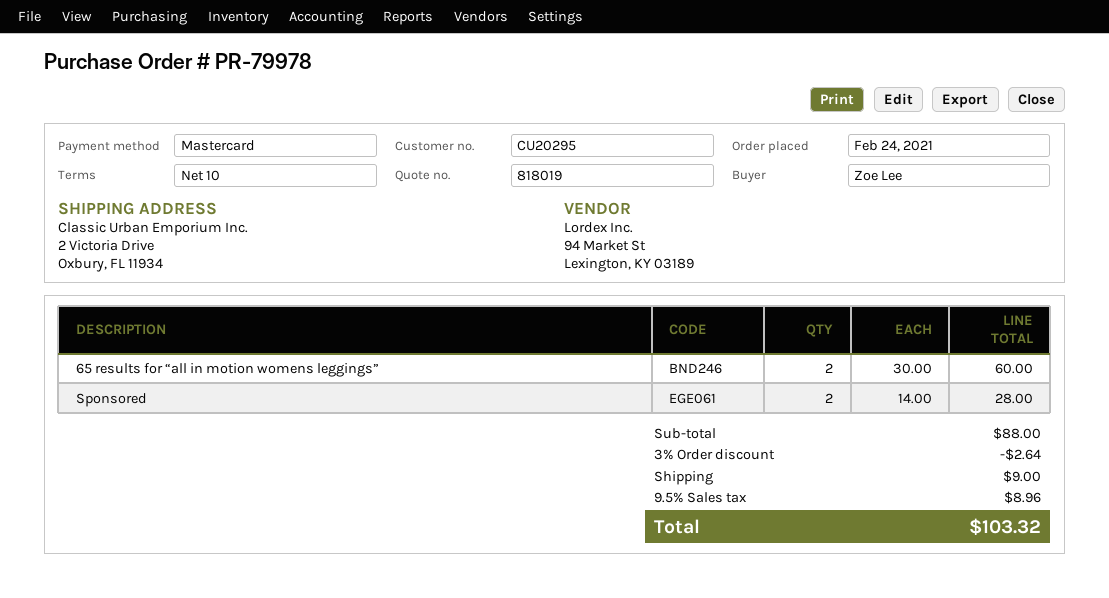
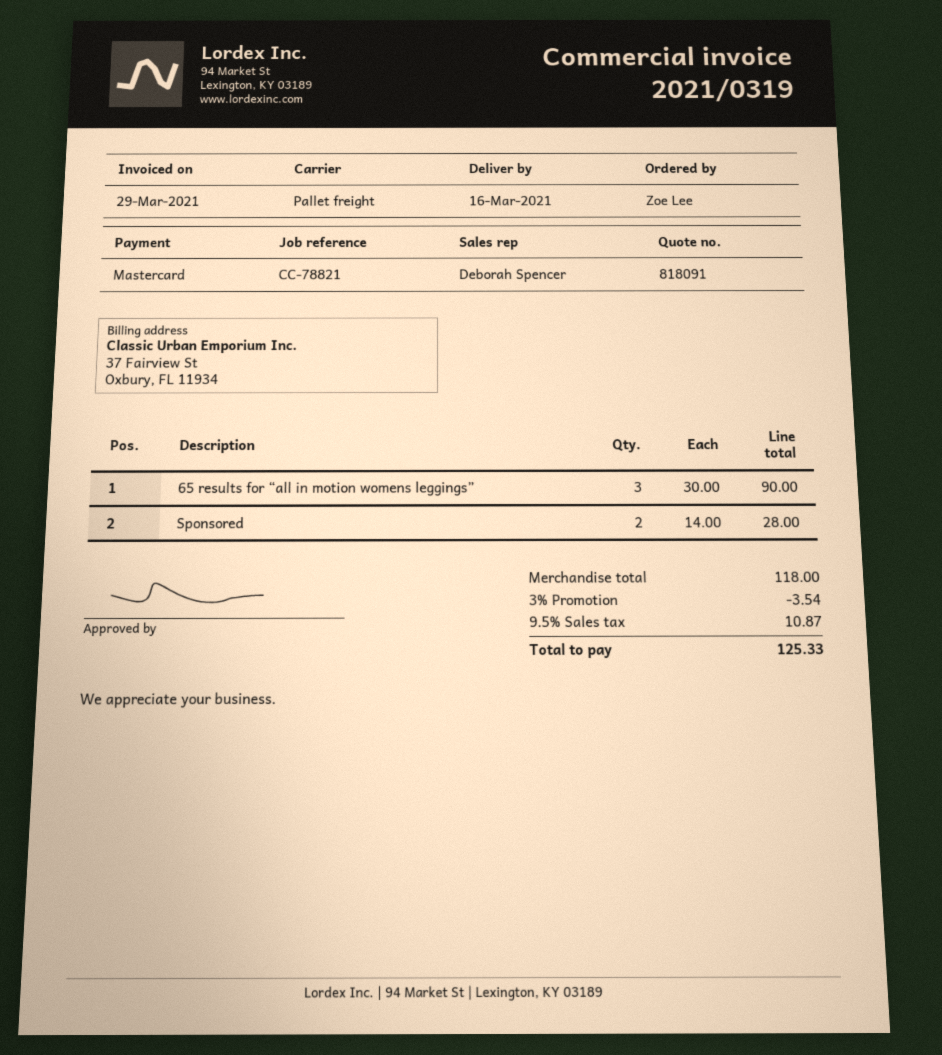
quote number: 818019 -> 818091
65 results for “all in motion womens leggings”: 2 x 30.00 = 60.00 -> 3 x 30.00 = 90.00
subtotal: 88.00 -> 118.00
discount: 3% = 2.64 -> 3% = 3.54
shipping: 9.00 -> none
tax: 9.5% = 8.96 -> 9.5% = 10.87
total: 103.32 -> 125.33

